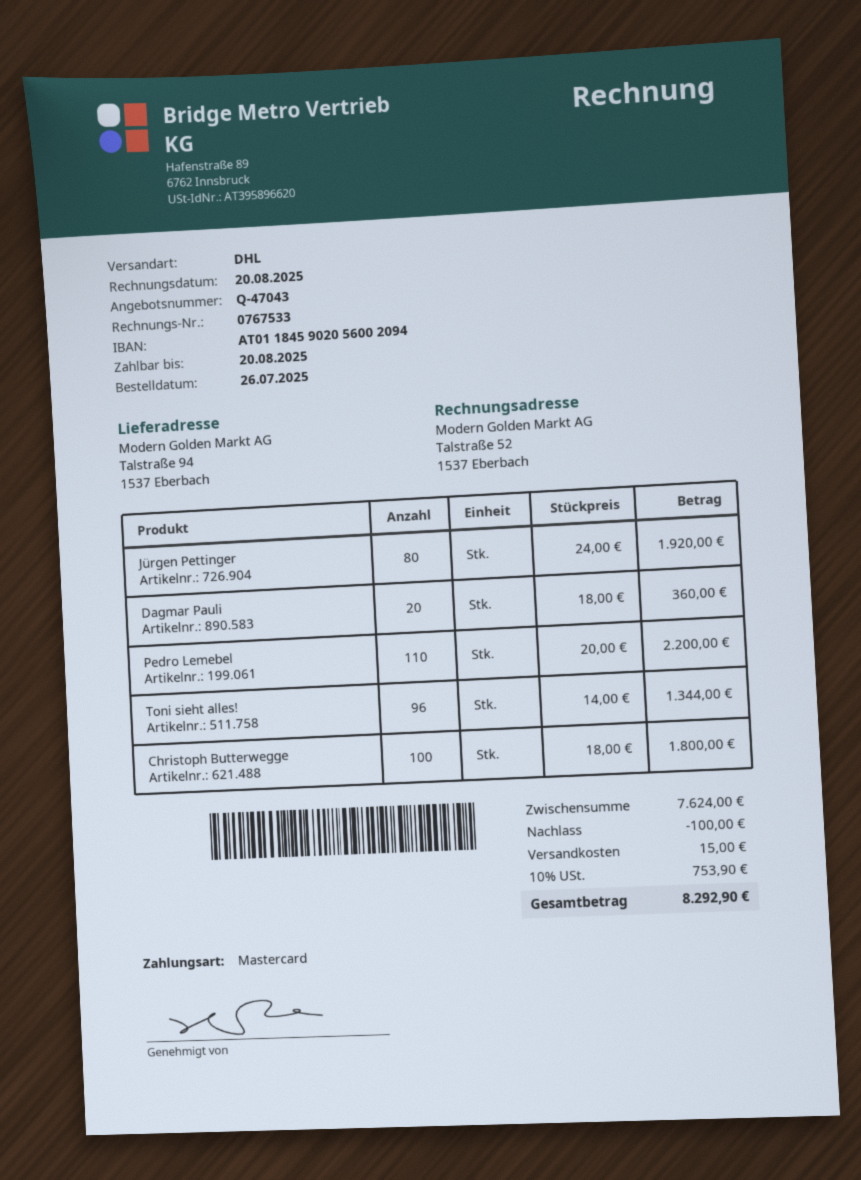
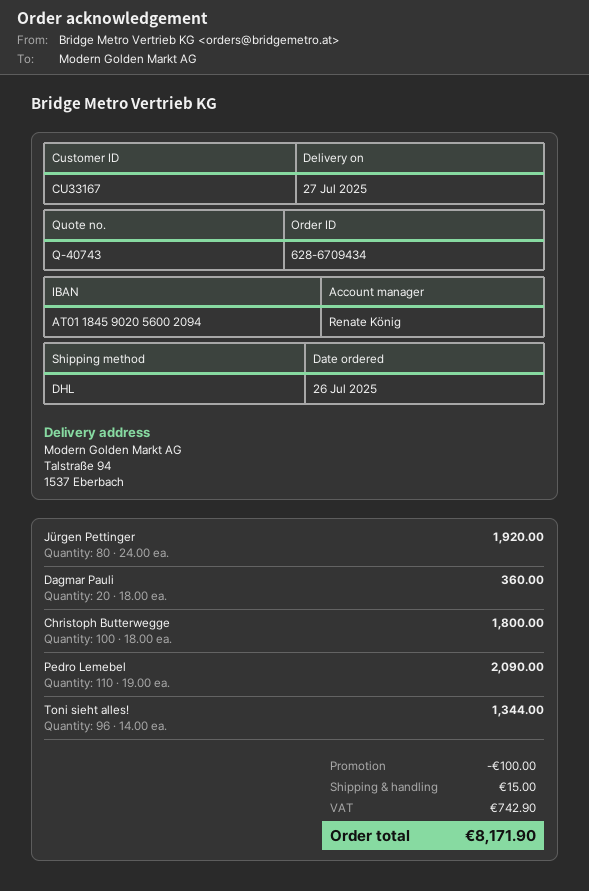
quote number: Q-47043 -> Q-40743
Pedro Lemebel: 110 x 20.00 = 2200.00 -> 110 x 19.00 = 2090.00
tax: 753.90 -> 742.90
total: 8292.90 -> 8171.90

